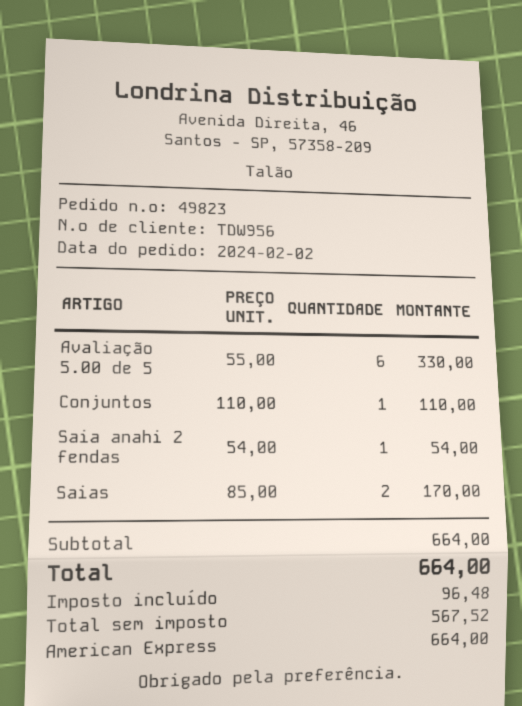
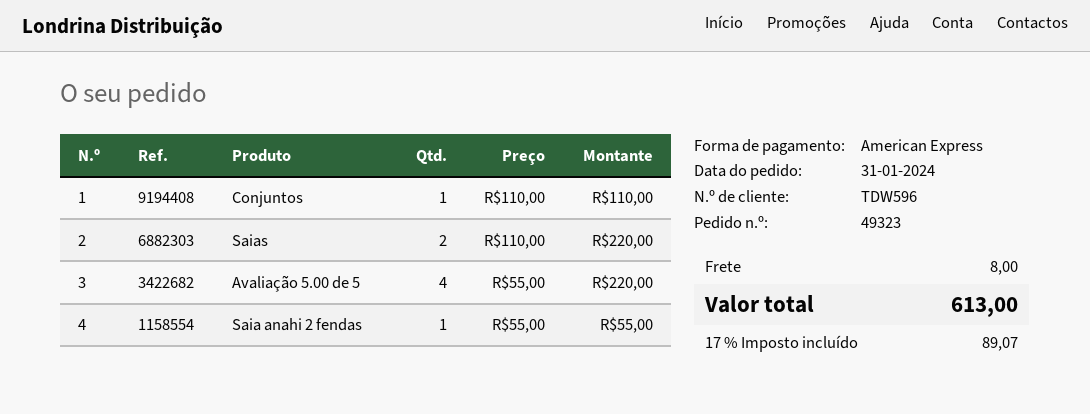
order number: 49823 -> 49323
order date: 2024-02-02 -> 2024-01-31
customer number: TDW956 -> TDW596
Avaliação 5.00 de 5: 6 x 55.00 = 330.00 -> 4 x 55.00 = 220.00
Saia anahi 2 fendas: 1 x 54.00 = 54.00 -> 1 x 55.00 = 55.00
Saias: 2 x 85.00 = 170.00 -> 2 x 110.00 = 220.00
shipping: none -> 8.00
tax: 96.48 -> 89.07
total: 664.00 -> 613.00

